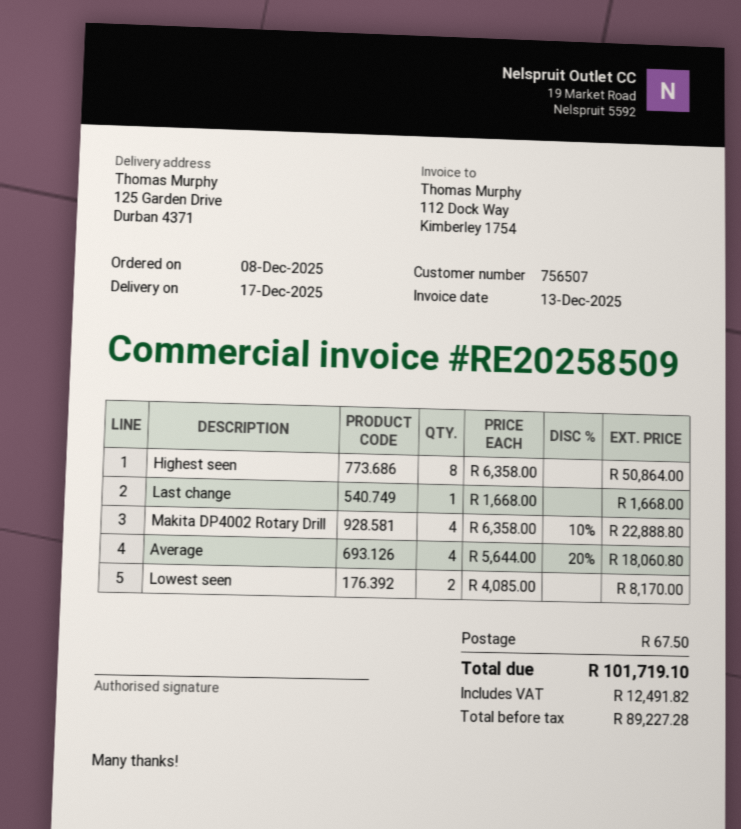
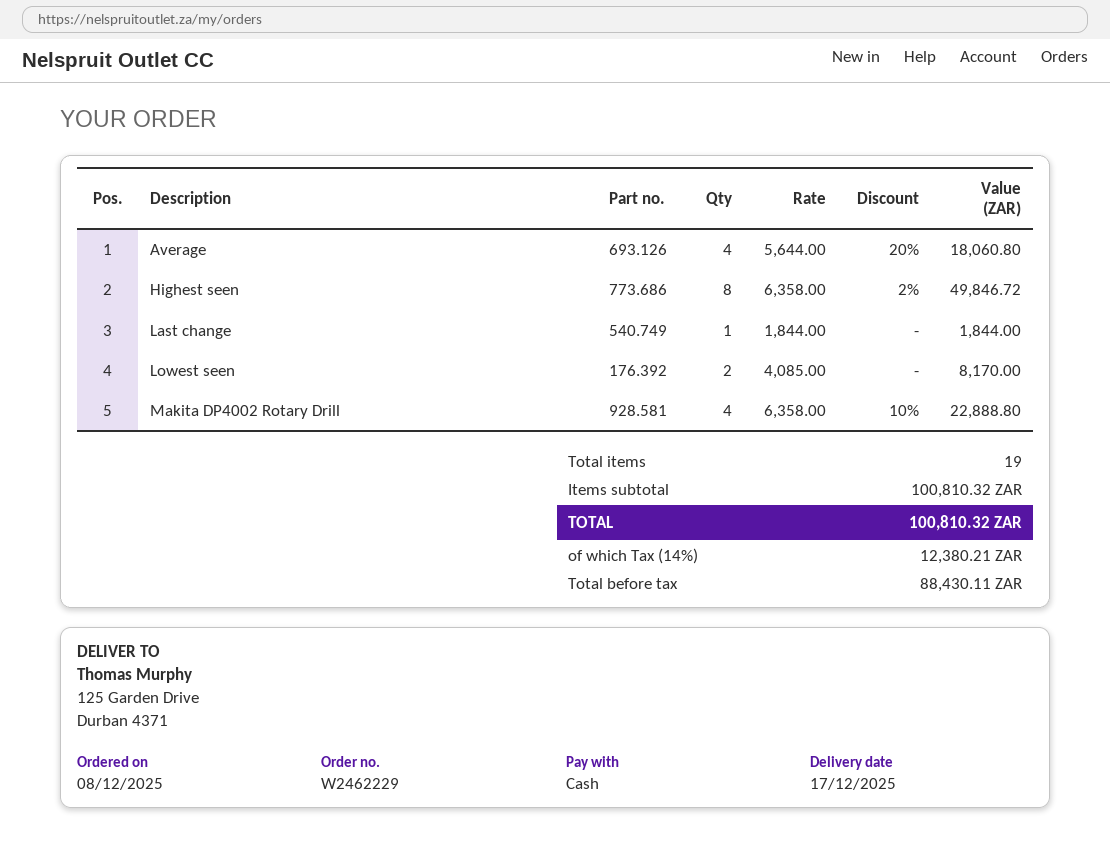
Highest seen: 8 x 6358.00 = 50864.00 -> 8 x 6358.00 - 2% = 49846.72
Last change: 1 x 1668.00 = 1668.00 -> 1 x 1844.00 = 1844.00
shipping: 67.50 -> none
net: 89227.28 -> 88430.11
tax: 12491.82 -> 12380.21
total: 101719.10 -> 100810.32

